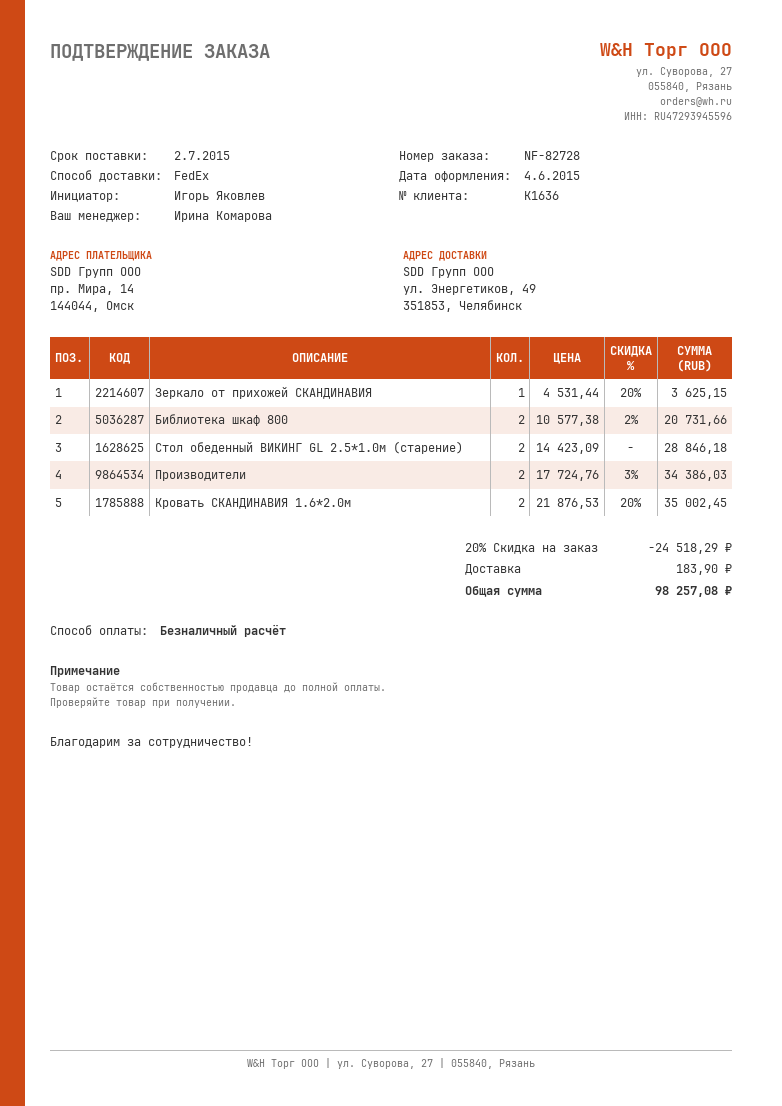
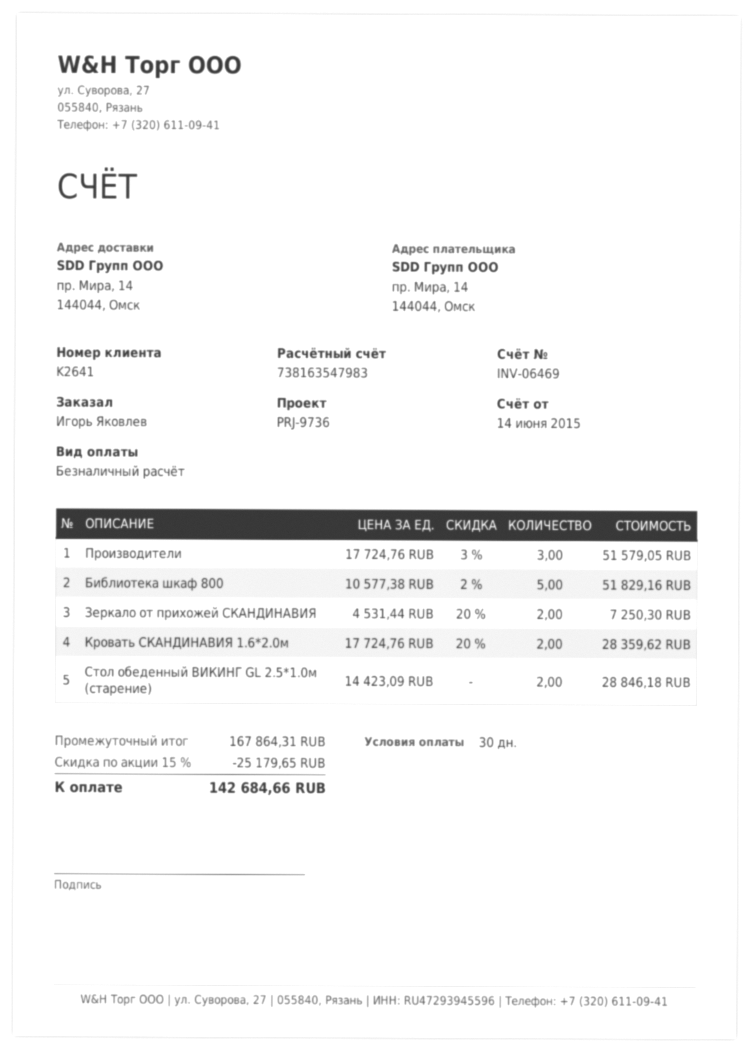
customer number: K1636 -> K2641
ship to: ул. Энергетиков, 49, 351853, Челябинск -> пр. Мира, 14, 144044, Омск
Зеркало от прихожей СКАНДИНАВИЯ: 1 x 4531.44 - 20% = 3625.15 -> 2 x 4531.44 - 20% = 7250.30
Библиотека шкаф 800: 2 x 10577.38 - 2% = 20731.66 -> 5 x 10577.38 - 2% = 51829.16
Производители: 2 x 17724.76 - 3% = 34386.03 -> 3 x 17724.76 - 3% = 51579.05
Кровать СКАНДИНАВИЯ 1.6*2.0м: 2 x 21876.53 - 20% = 35002.45 -> 2 x 17724.76 - 20% = 28359.62
discount: 20% = 24518.29 -> 15% = 25179.65
shipping: 183.90 -> none
total: 98257.08 -> 142684.66

